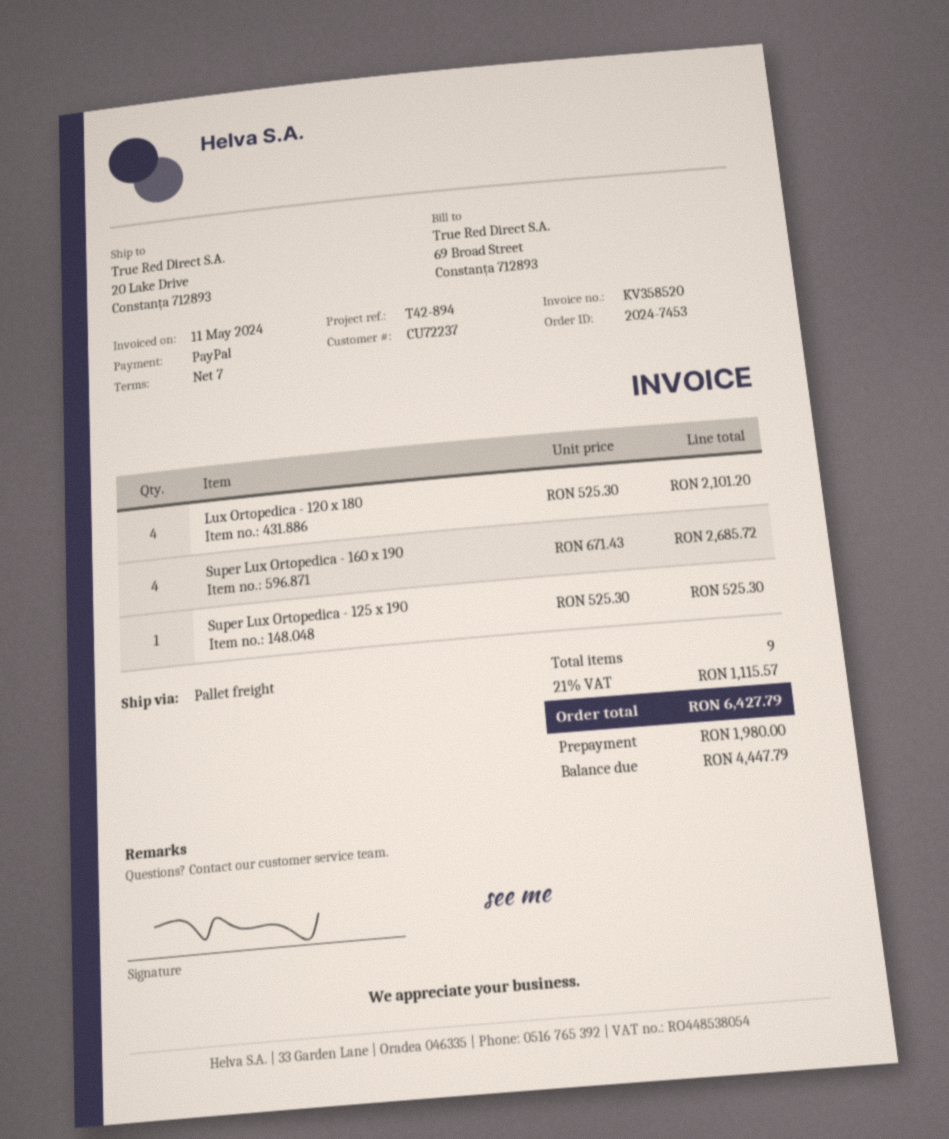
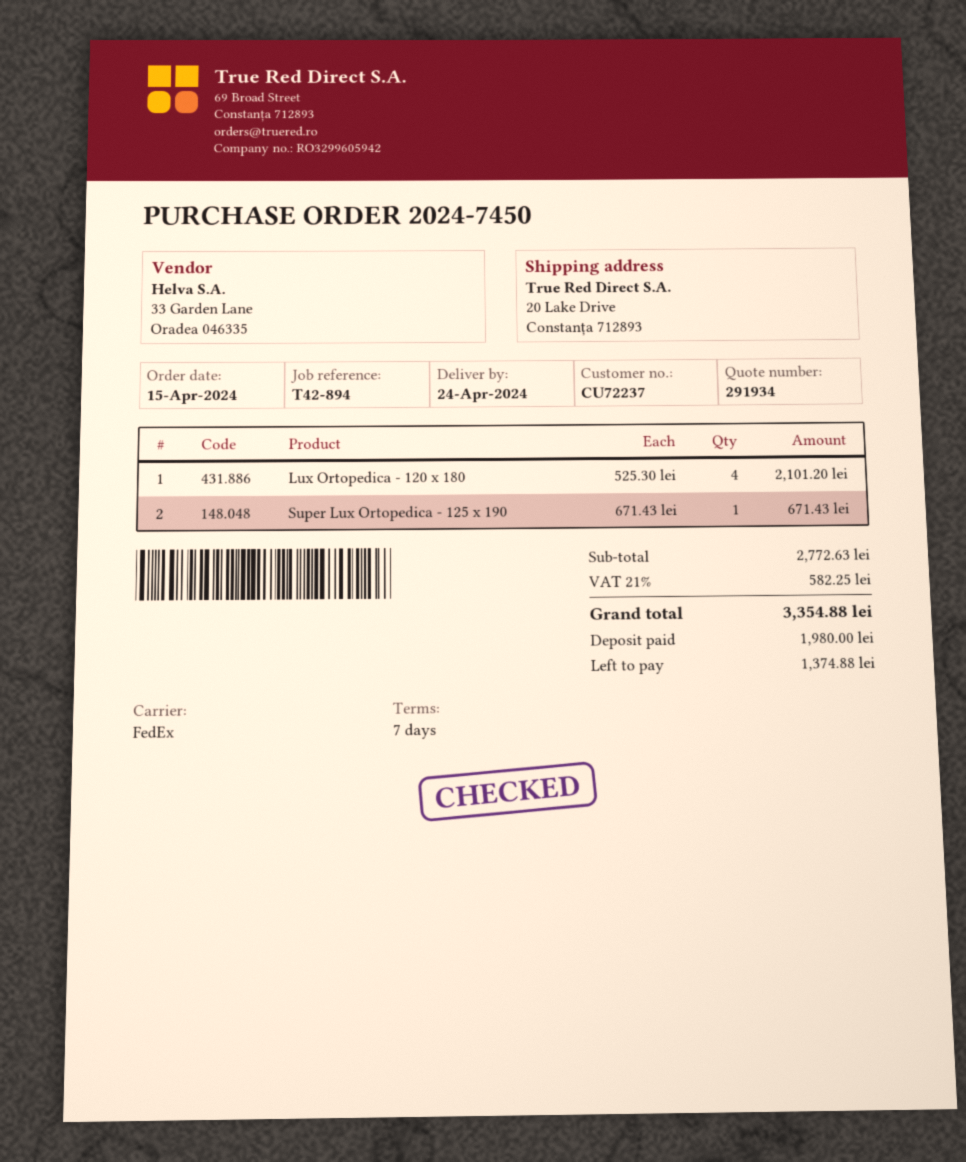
order number: 2024-7453 -> 2024-7450
shipping method: pallet freight -> FedEx
Super Lux Ortopedica - 160 x 190: 4 x 671.43 = 2685.72 -> none
Super Lux Ortopedica - 125 x 190: 1 x 525.30 = 525.30 -> 1 x 671.43 = 671.43
tax: 21% = 1115.57 -> 21% = 582.25
total: 6427.79 -> 3354.88
balance: 4447.79 -> 1374.88

